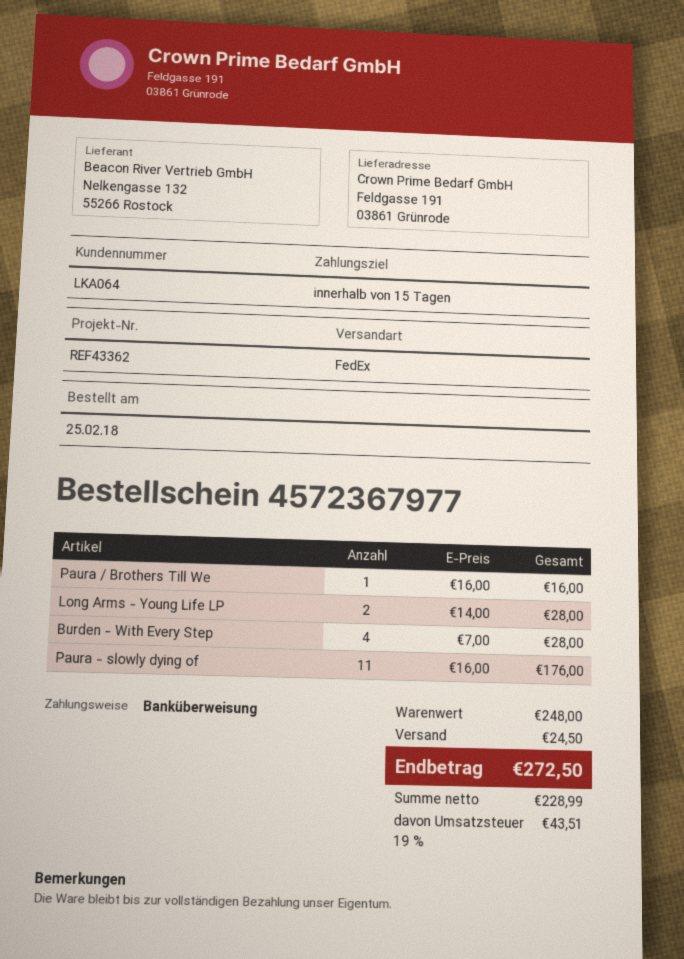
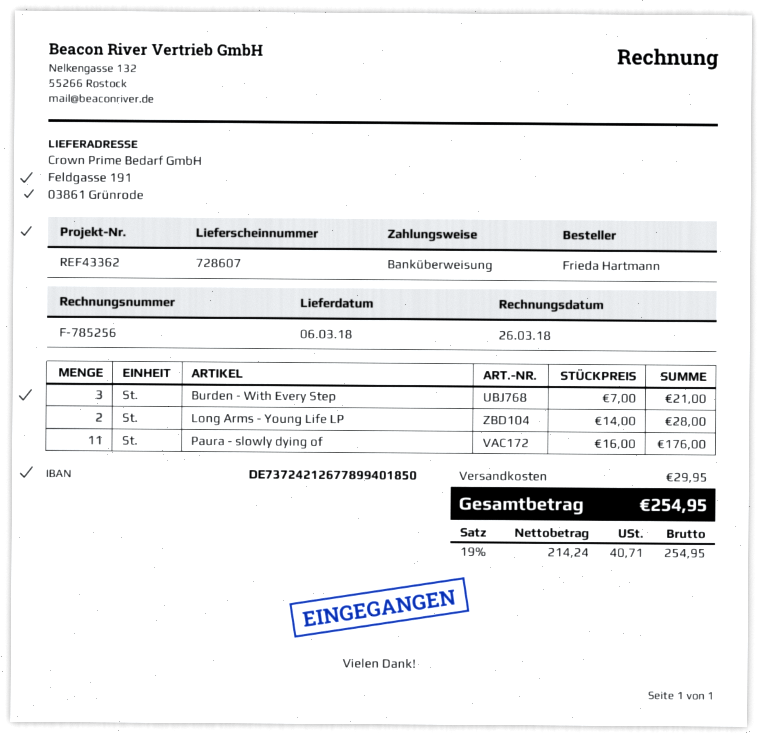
Paura / Brothers Till We: 1 x 16.00 = 16.00 -> none
Burden - With Every Step: 4 x 7.00 = 28.00 -> 3 x 7.00 = 21.00
shipping: 24.50 -> 29.95
net: 228.99 -> 214.24
tax: 19% = 43.51 -> 19% = 40.71
total: 272.50 -> 254.95

